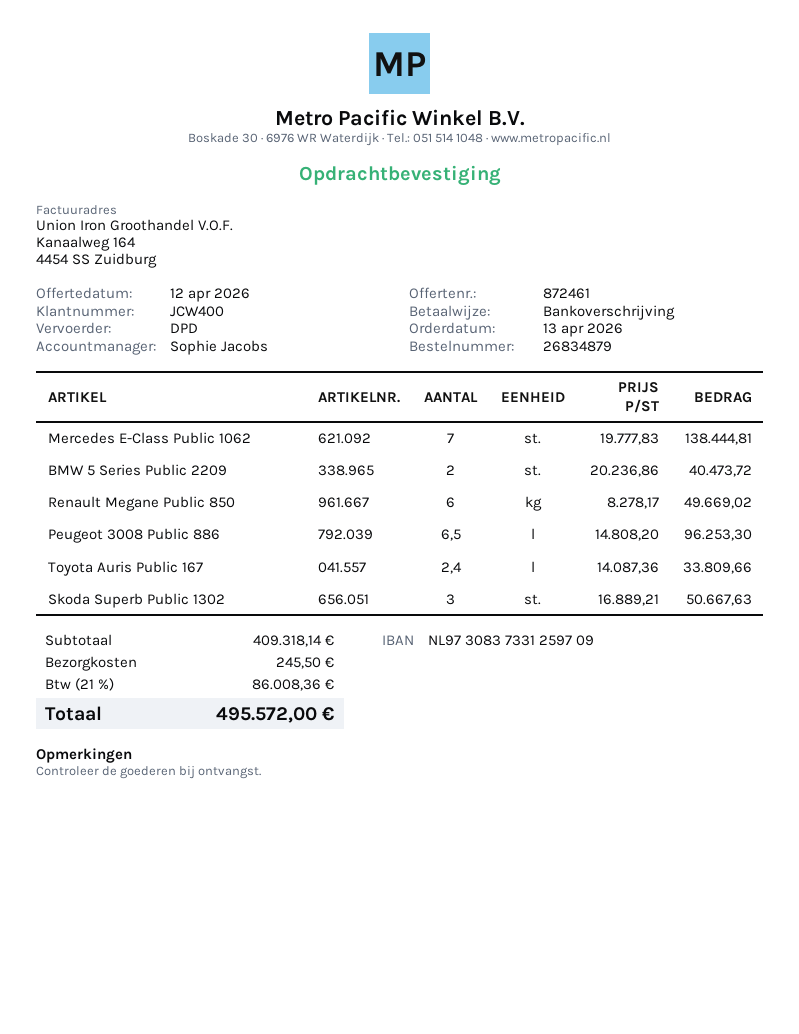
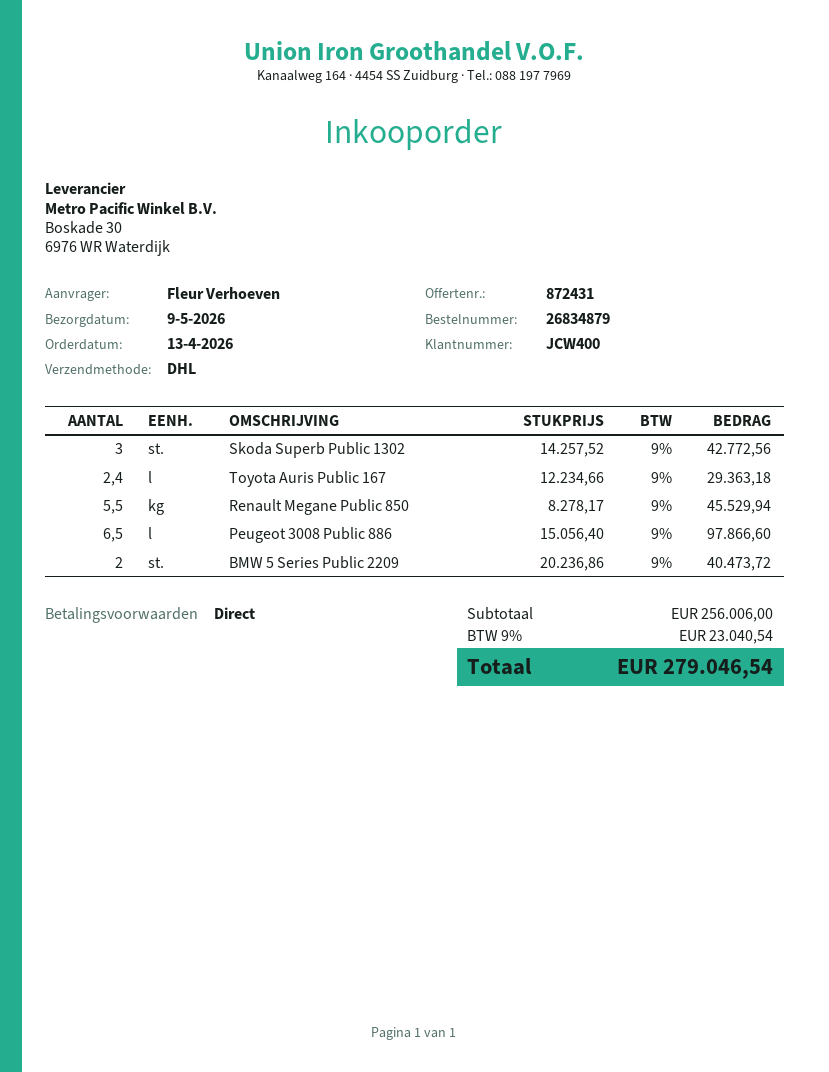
quote number: 872461 -> 872431
shipping method: DPD -> DHL
Mercedes E-Class Public 1062: 7 x 19777.83 = 138444.81 -> none
Renault Megane Public 850: 6 x 8278.17 = 49669.02 -> 5.5 x 8278.17 = 45529.94
Peugeot 3008 Public 886: 6.5 x 14808.20 = 96253.30 -> 6.5 x 15056.40 = 97866.60
Toyota Auris Public 167: 2.4 x 14087.36 = 33809.66 -> 2.4 x 12234.66 = 29363.18
Skoda Superb Public 1302: 3 x 16889.21 = 50667.63 -> 3 x 14257.52 = 42772.56
subtotal: 409318.14 -> 256006.00
shipping: 245.50 -> none
tax: 21% = 86008.36 -> 9% = 23040.54
total: 495572.00 -> 279046.54

